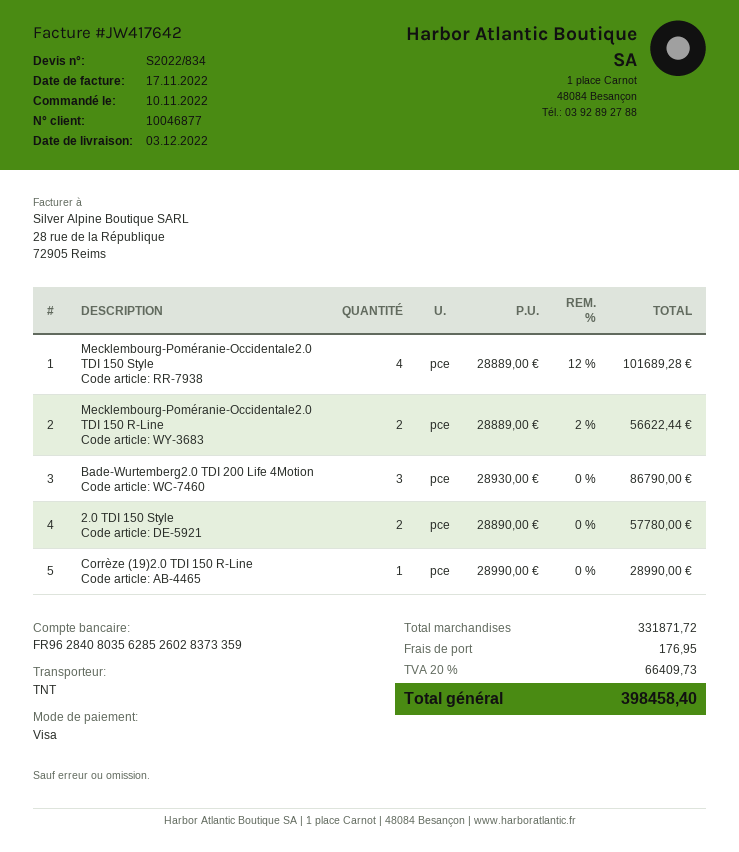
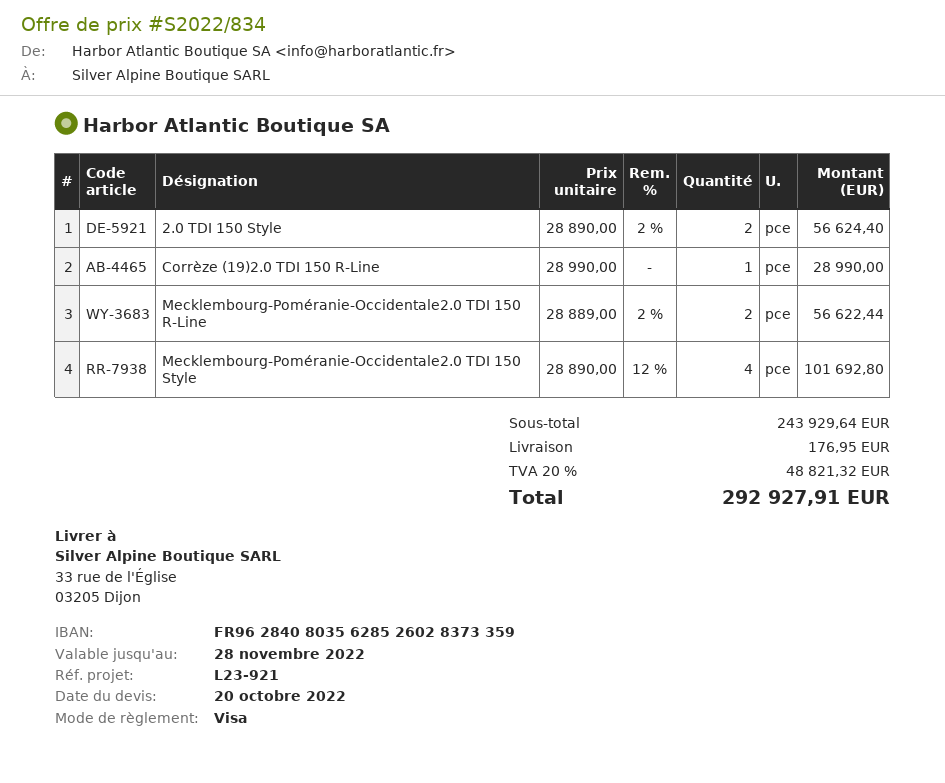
Mecklembourg-Poméranie-Occidentale2.0 TDI 150 Style: 4 x 28889.00 - 12% = 101689.28 -> 4 x 28890.00 - 12% = 101692.80
Bade-Wurtemberg2.0 TDI 200 Life 4Motion: 3 x 28930.00 = 86790.00 -> none
2.0 TDI 150 Style: 2 x 28890.00 = 57780.00 -> 2 x 28890.00 - 2% = 56624.40
subtotal: 331871.72 -> 243929.64
tax: 20% = 66409.73 -> 20% = 48821.32
total: 398458.40 -> 292927.91

